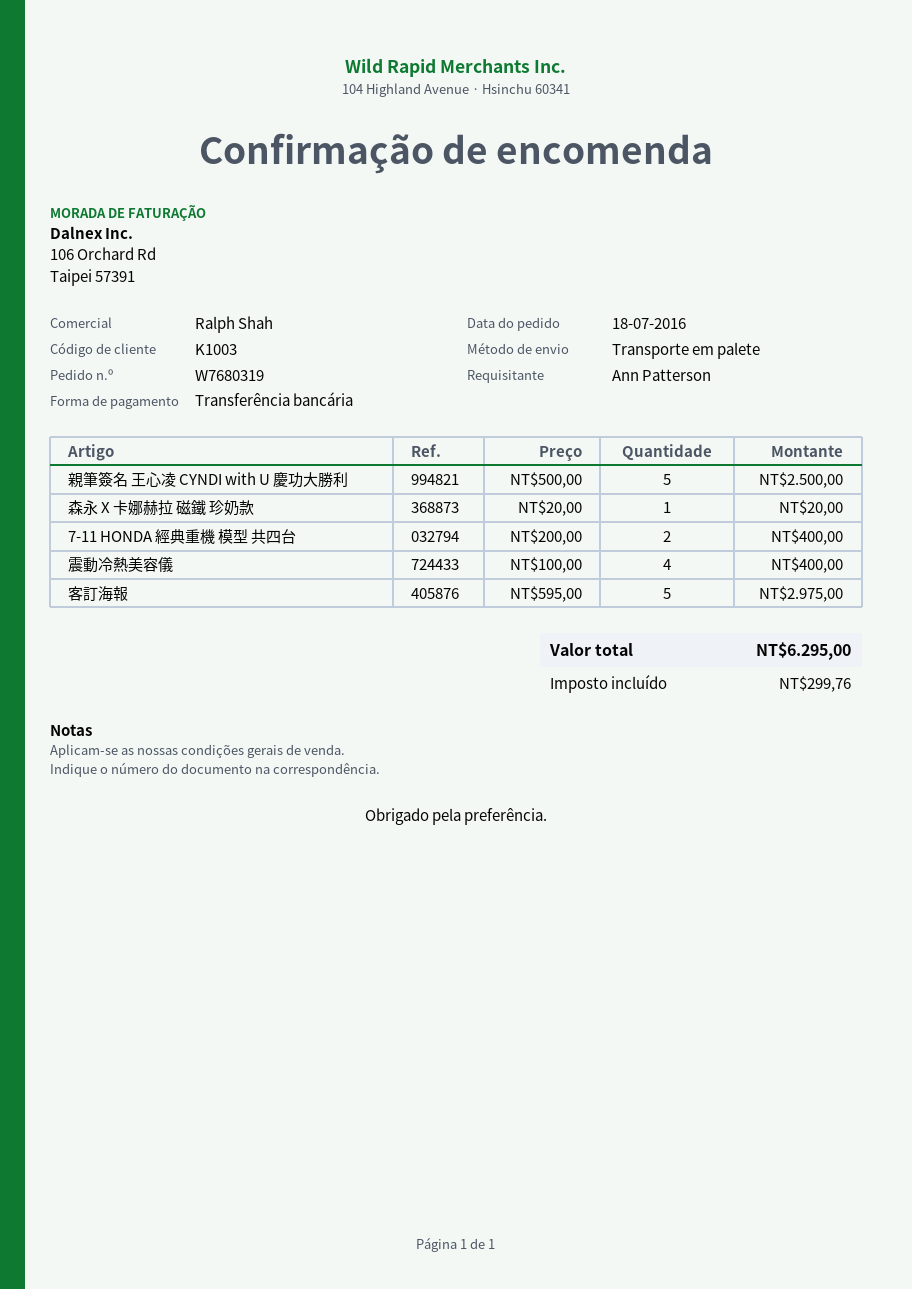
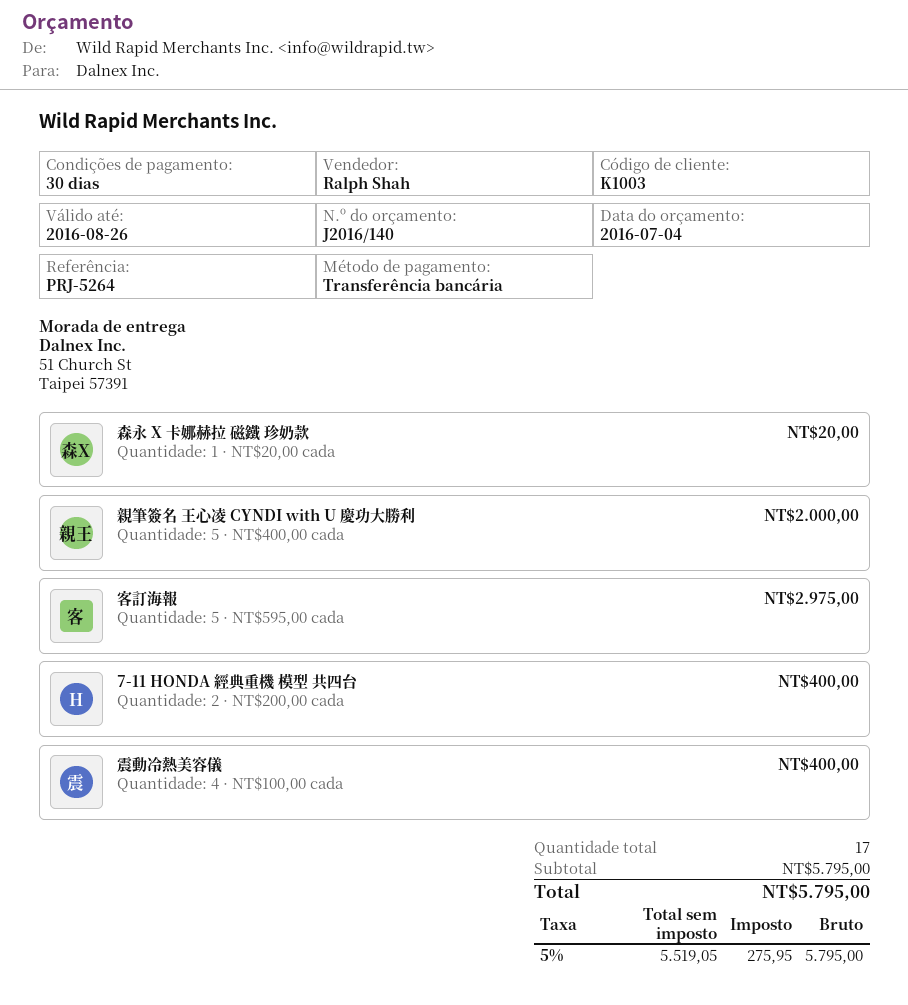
親筆簽名 王心凌 CYNDI with U 慶功大勝利: 5 x 500.00 = 2500.00 -> 5 x 400.00 = 2000.00
tax: 299.76 -> 275.95
total: 6295.00 -> 5795.00

